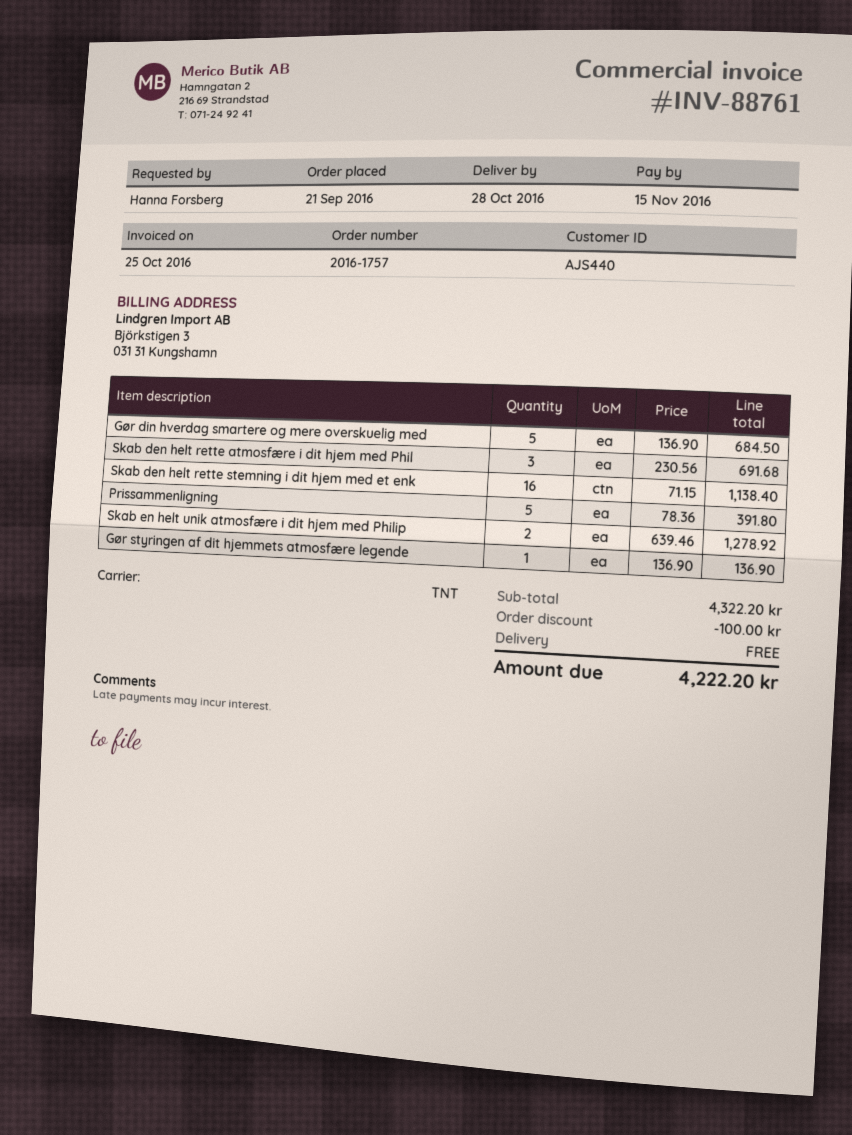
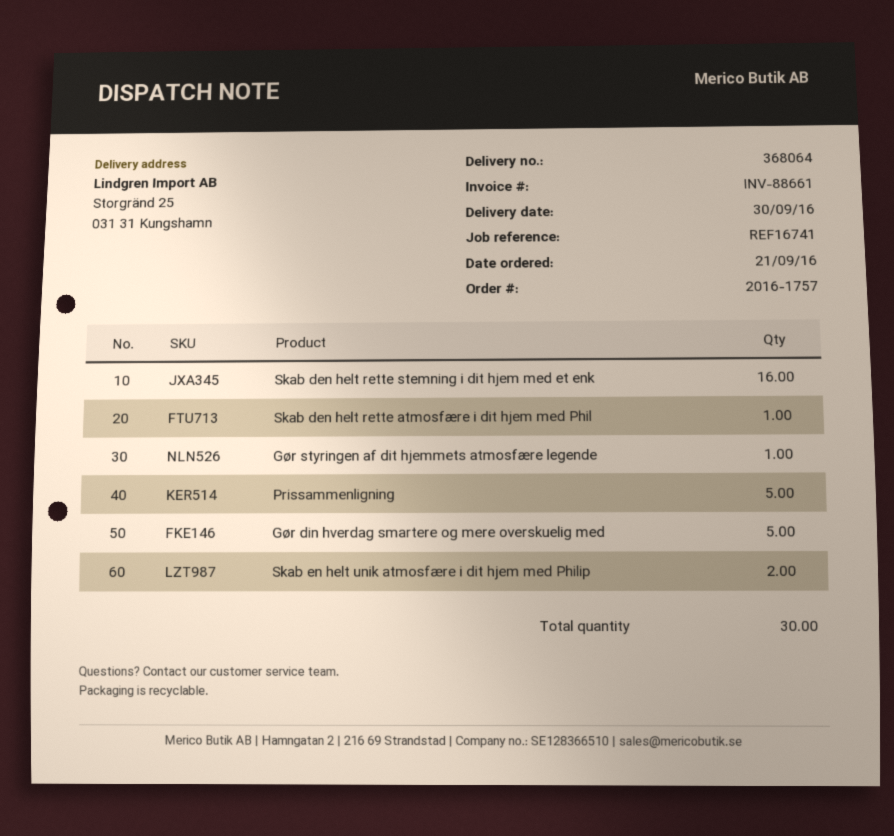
delivery date: 2016-10-28 -> 2016-09-30
invoice number: INV-88761 -> INV-88661
Skab den helt rette atmosfære i dit hjem med Phil: 3 -> 1

